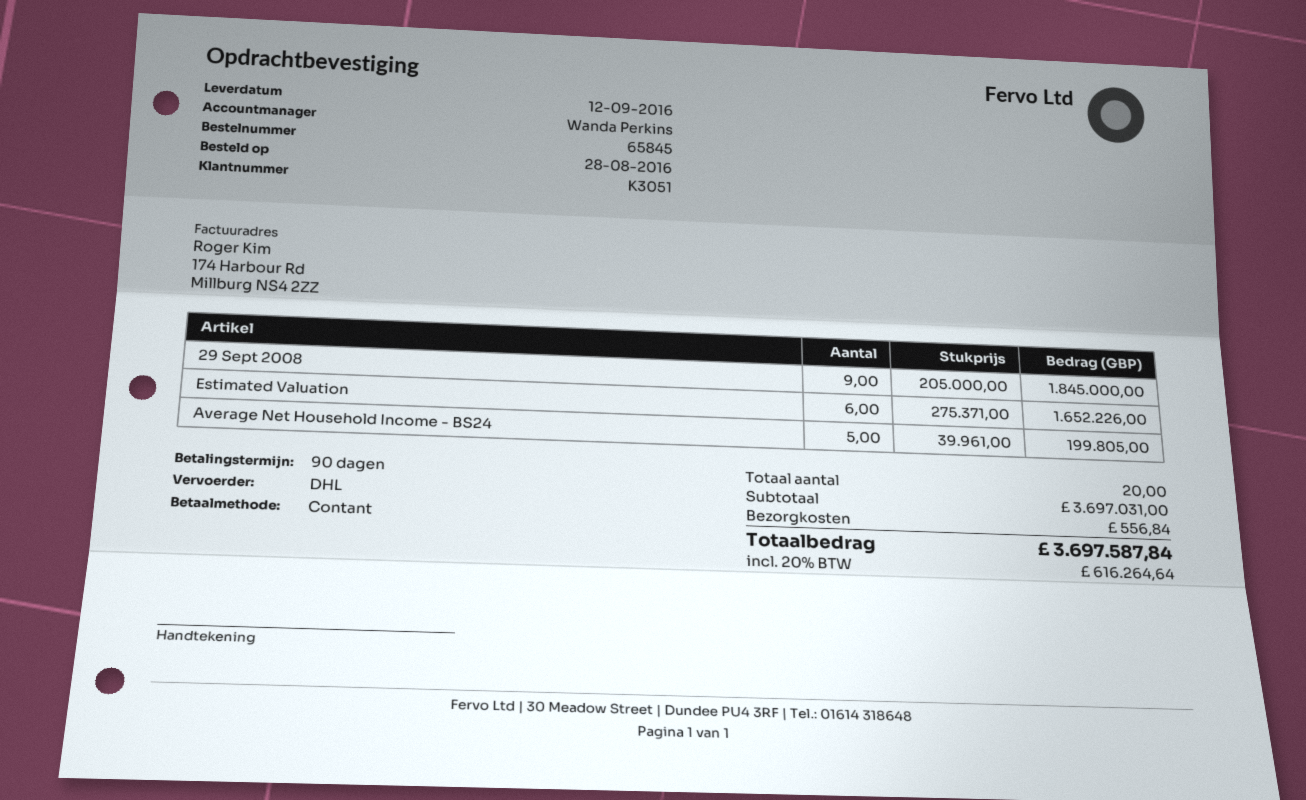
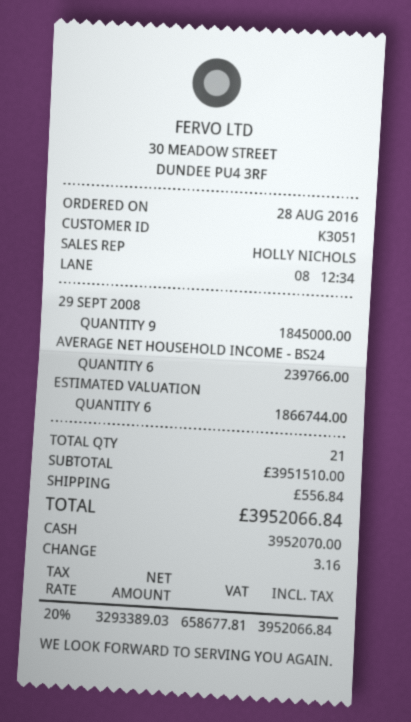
sales rep: Wanda Perkins -> HOLLY NICHOLS
Estimated Valuation: 6 for 1652226.00 -> 6 for 1866744.00
Average Net Household Income - BS24: 5 for 199805.00 -> 6 for 239766.00
total quantity: 20 -> 21
subtotal: 3697031.00 -> 3951510.00
tax: 20% = 616264.64 -> 20% = 658677.81
total: 3697587.84 -> 3952066.84

